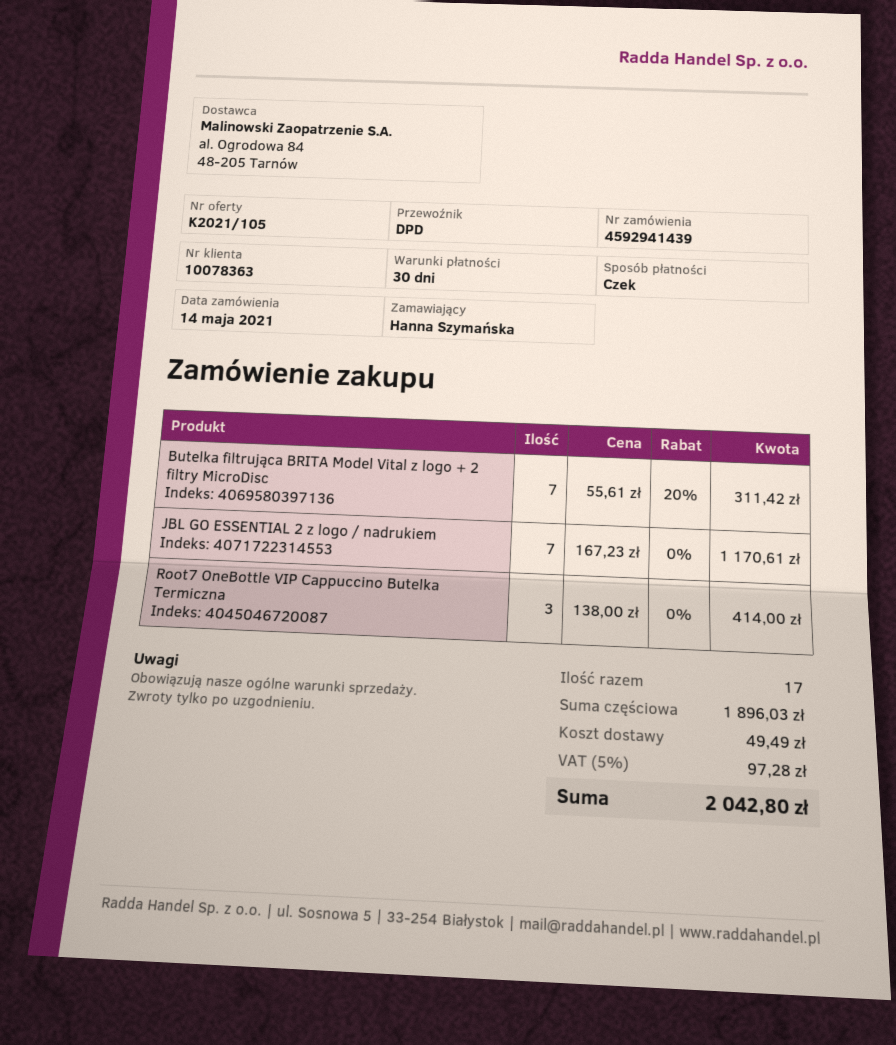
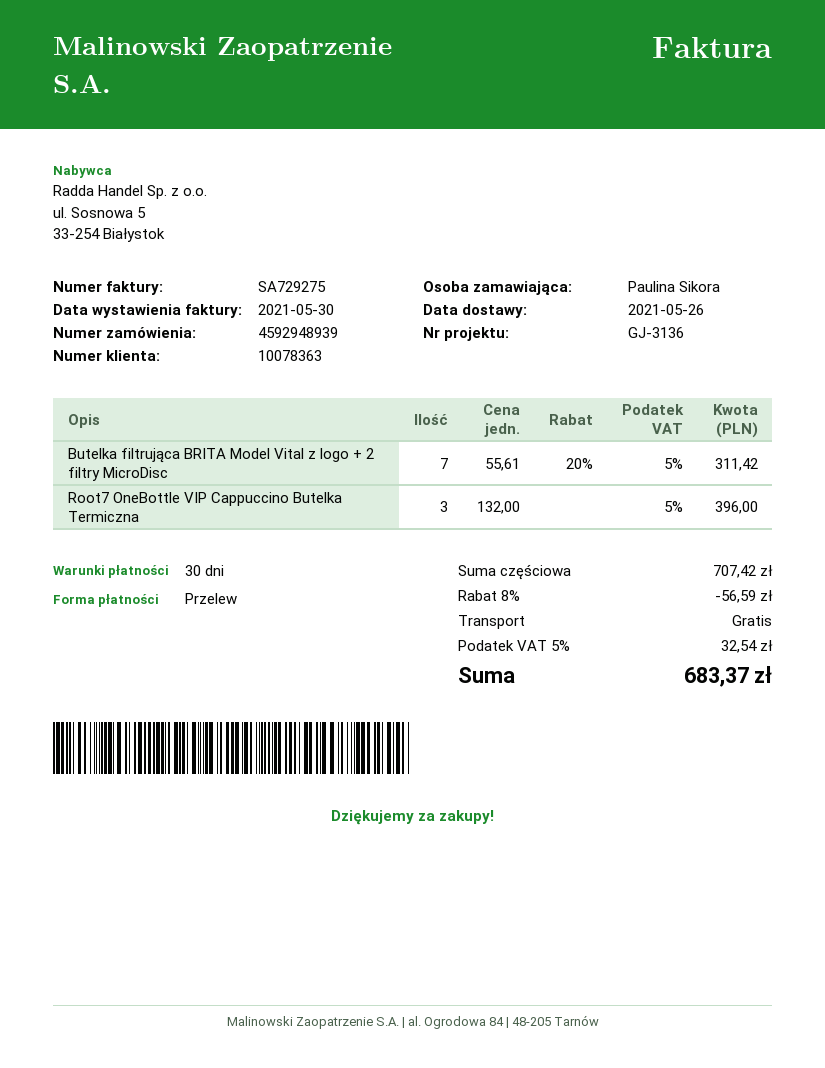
order number: 4592941439 -> 4592948939
ordered by: Hanna Szymańska -> Paulina Sikora
payment method: cheque -> bank transfer
JBL GO ESSENTIAL 2 z logo / nadrukiem: 7 x 167.23 = 1170.61 -> none
Root7 OneBottle VIP Cappuccino Butelka Termiczna: 3 x 138.00 = 414.00 -> 3 x 132.00 = 396.00
subtotal: 1896.03 -> 707.42
discount: none -> 8% = 56.59
shipping: 49.49 -> 0.00
tax: 5% = 97.28 -> 5% = 32.54
total: 2042.80 -> 683.37

